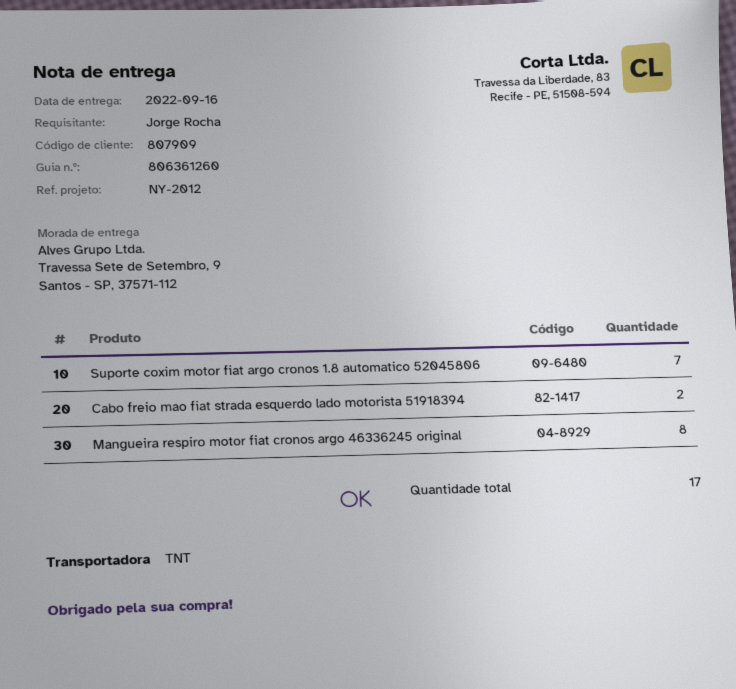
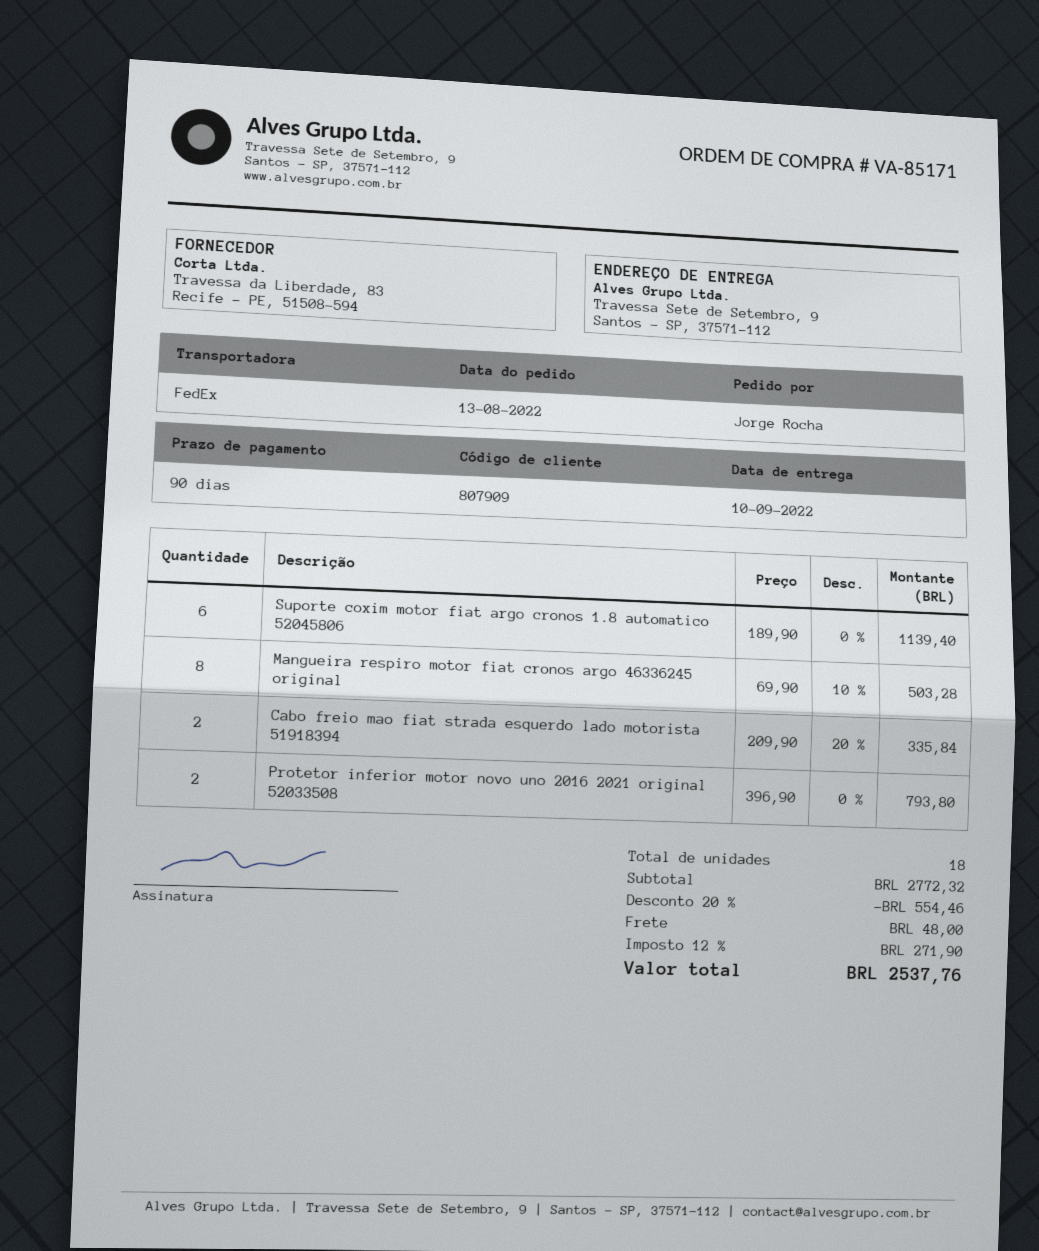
delivery date: 2022-09-16 -> 2022-09-10
shipping method: TNT -> FedEx
Suporte coxim motor fiat argo cronos 1.8 automatico 52045806: 7 -> 6
Protetor inferior motor novo uno 2016 2021 original 52033508: none -> 2
total quantity: 17 -> 18

